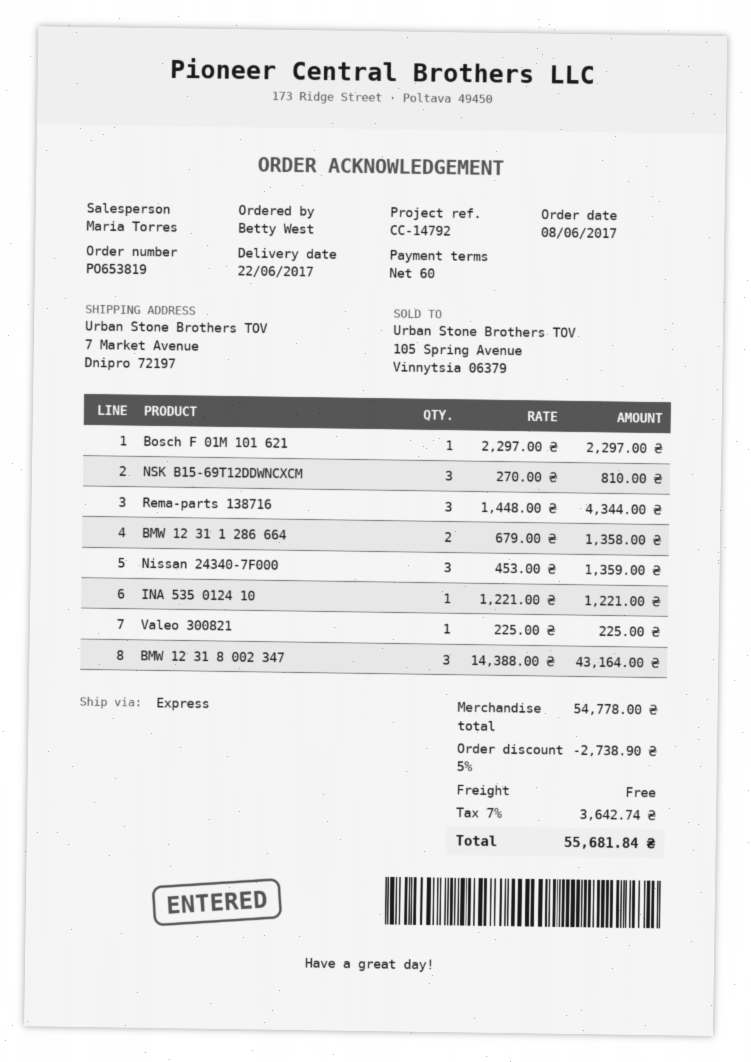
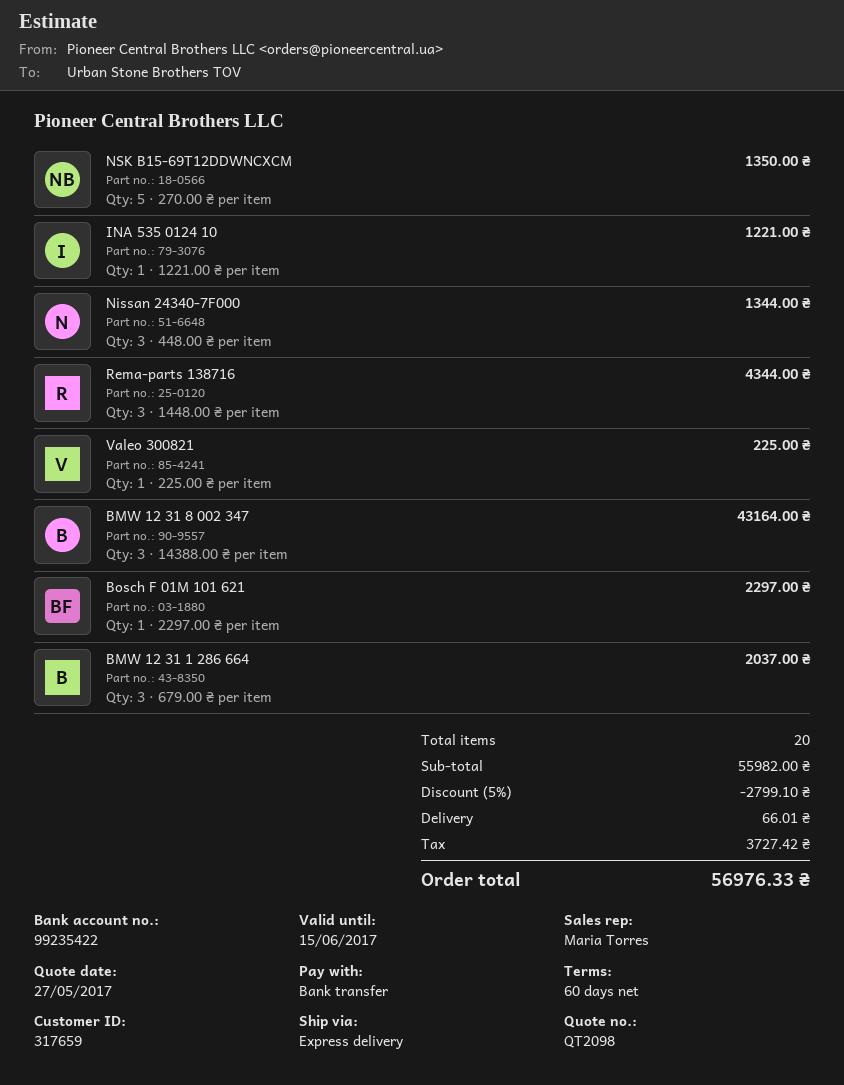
NSK B15-69T12DDWNCXCM: 3 x 270.00 = 810.00 -> 5 x 270.00 = 1350.00
BMW 12 31 1 286 664: 2 x 679.00 = 1358.00 -> 3 x 679.00 = 2037.00
Nissan 24340-7F000: 3 x 453.00 = 1359.00 -> 3 x 448.00 = 1344.00
subtotal: 54778.00 -> 55982.00
discount: 5% = 2738.90 -> 5% = 2799.10
shipping: 0.00 -> 66.01
tax: 3642.74 -> 3727.42
total: 55681.84 -> 56976.33

